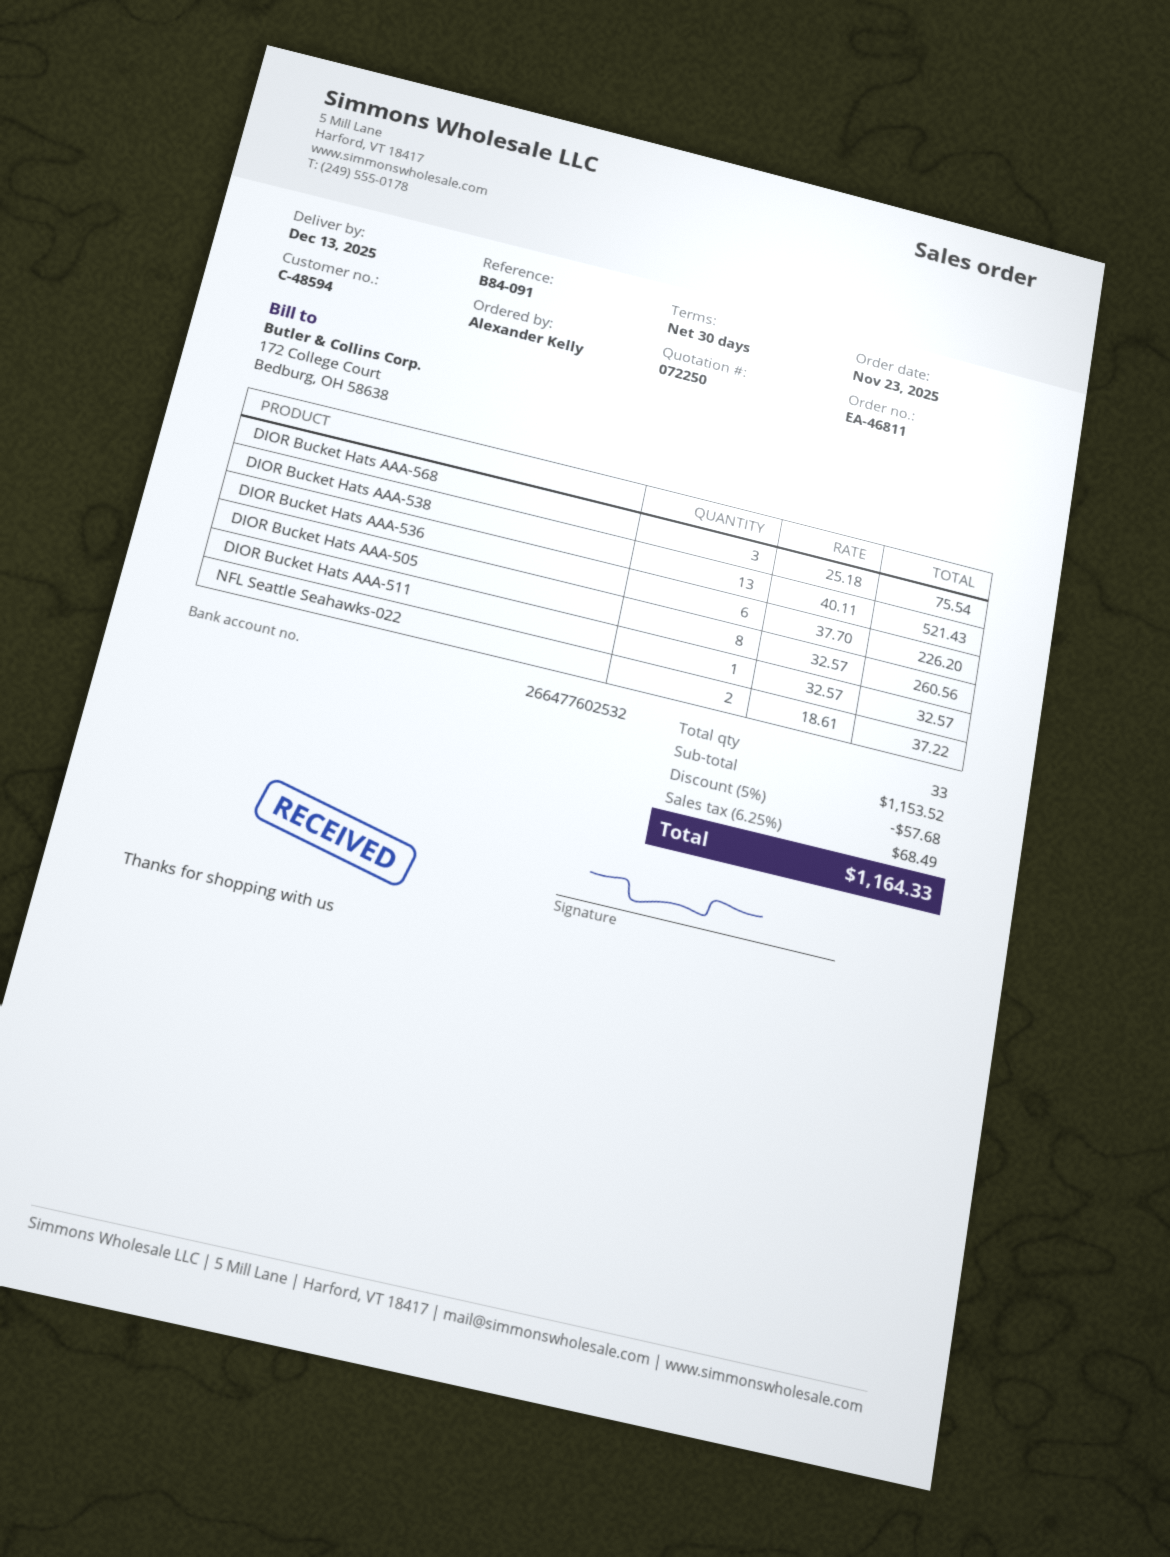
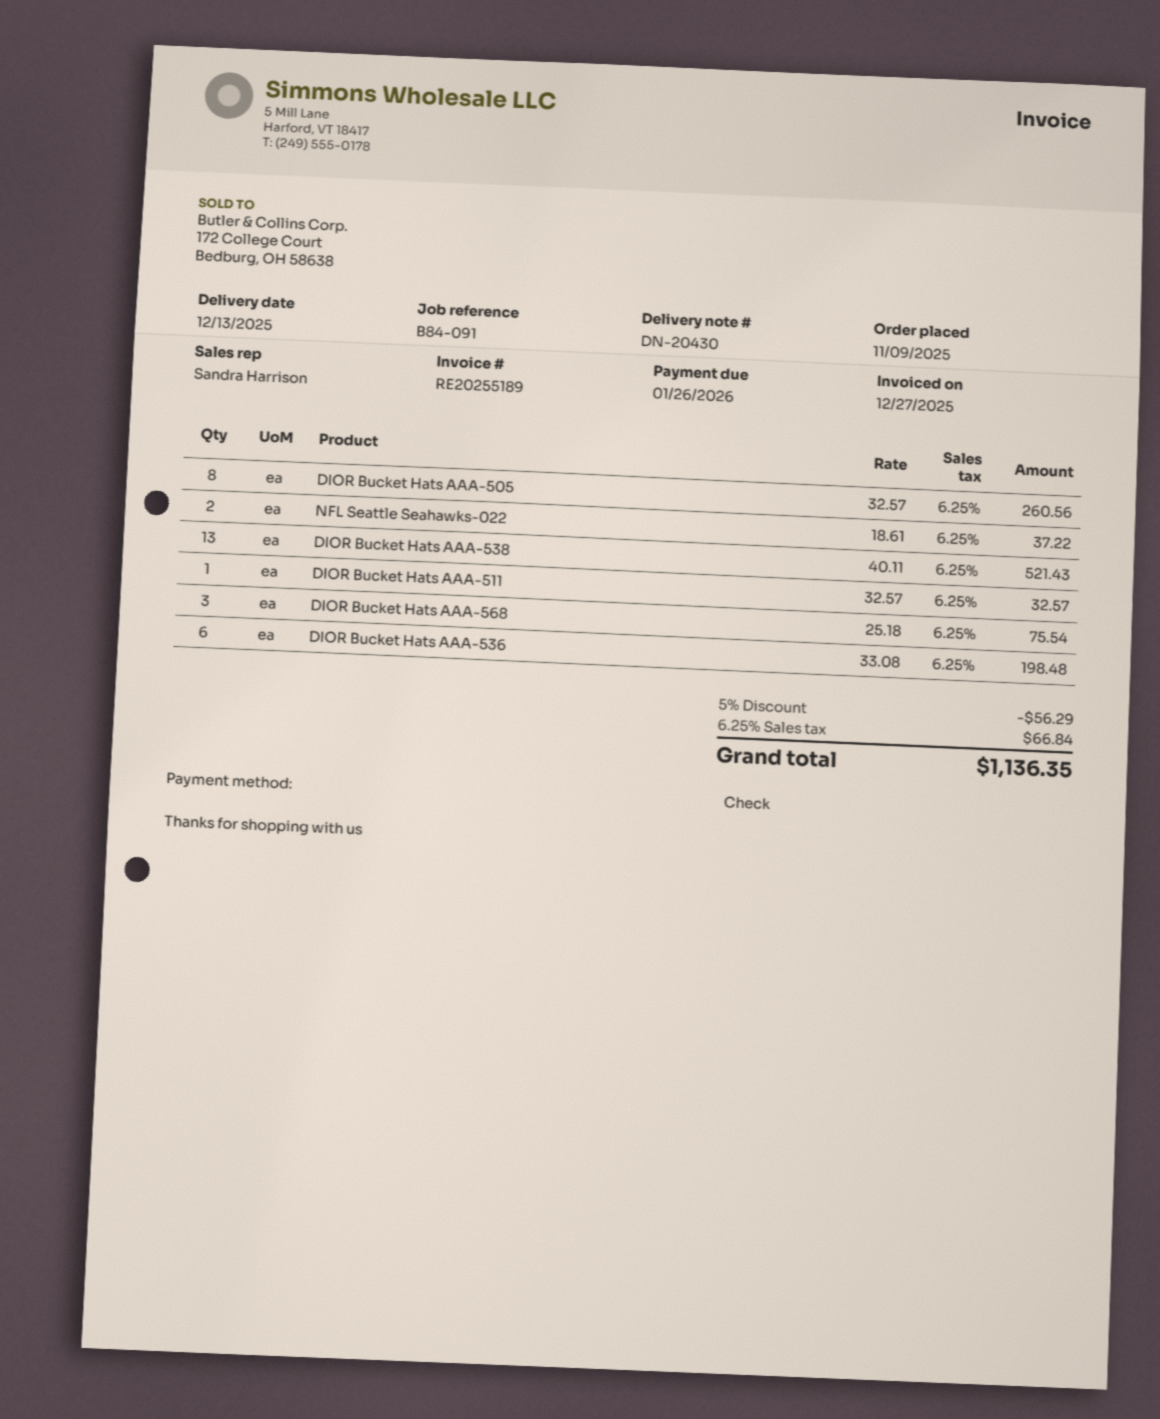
order date: 2025-11-23 -> 2025-11-09
DIOR Bucket Hats AAA-536: 6 x 37.70 = 226.20 -> 6 x 33.08 = 198.48
discount: 5% = 57.68 -> 5% = 56.29
tax: 6.25% = 68.49 -> 6.25% = 66.84
total: 1164.33 -> 1136.35

